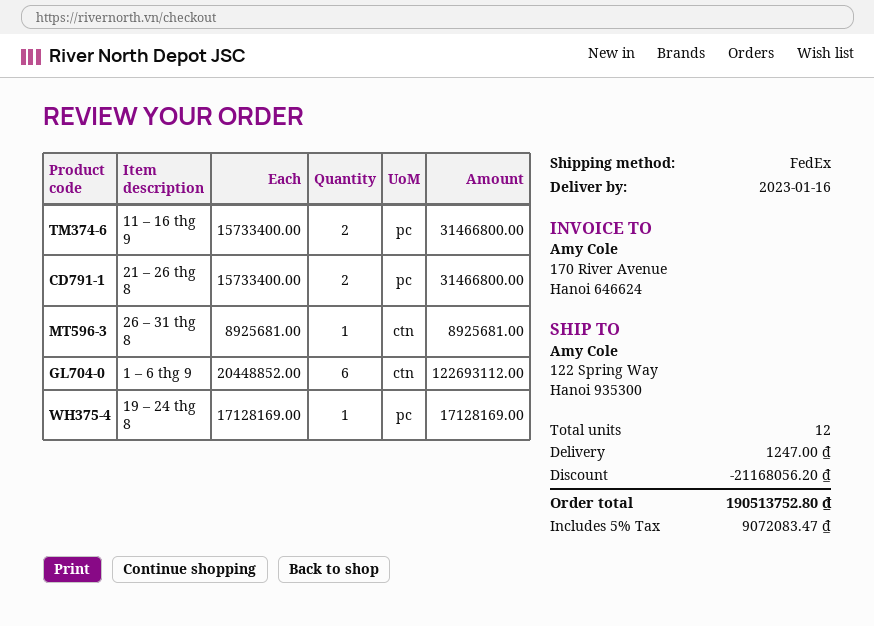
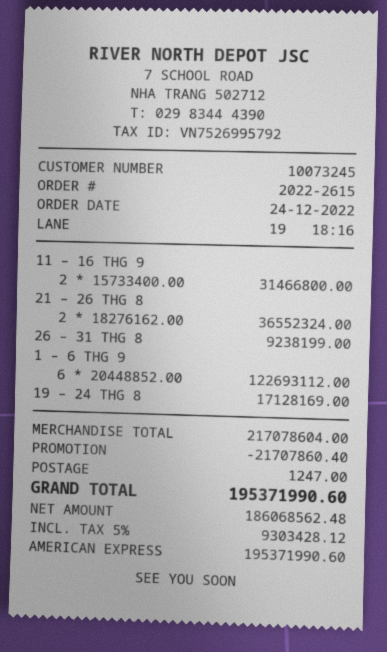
21 – 26 thg 8: 2 x 15733400.00 = 31466800.00 -> 2 x 18276162.00 = 36552324.00
26 – 31 thg 8: 1 x 8925681.00 = 8925681.00 -> 1 x 9238199.00 = 9238199.00
discount: 21168056.20 -> 21707860.40
tax: 5% = 9072083.47 -> 5% = 9303428.12
total: 190513752.80 -> 195371990.60

